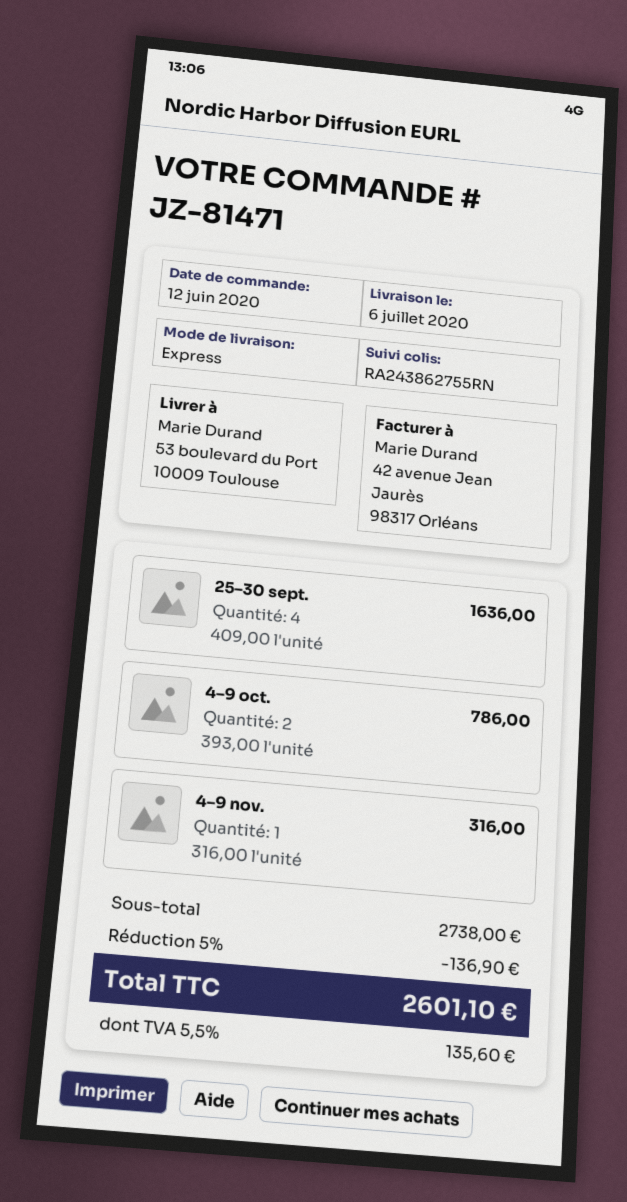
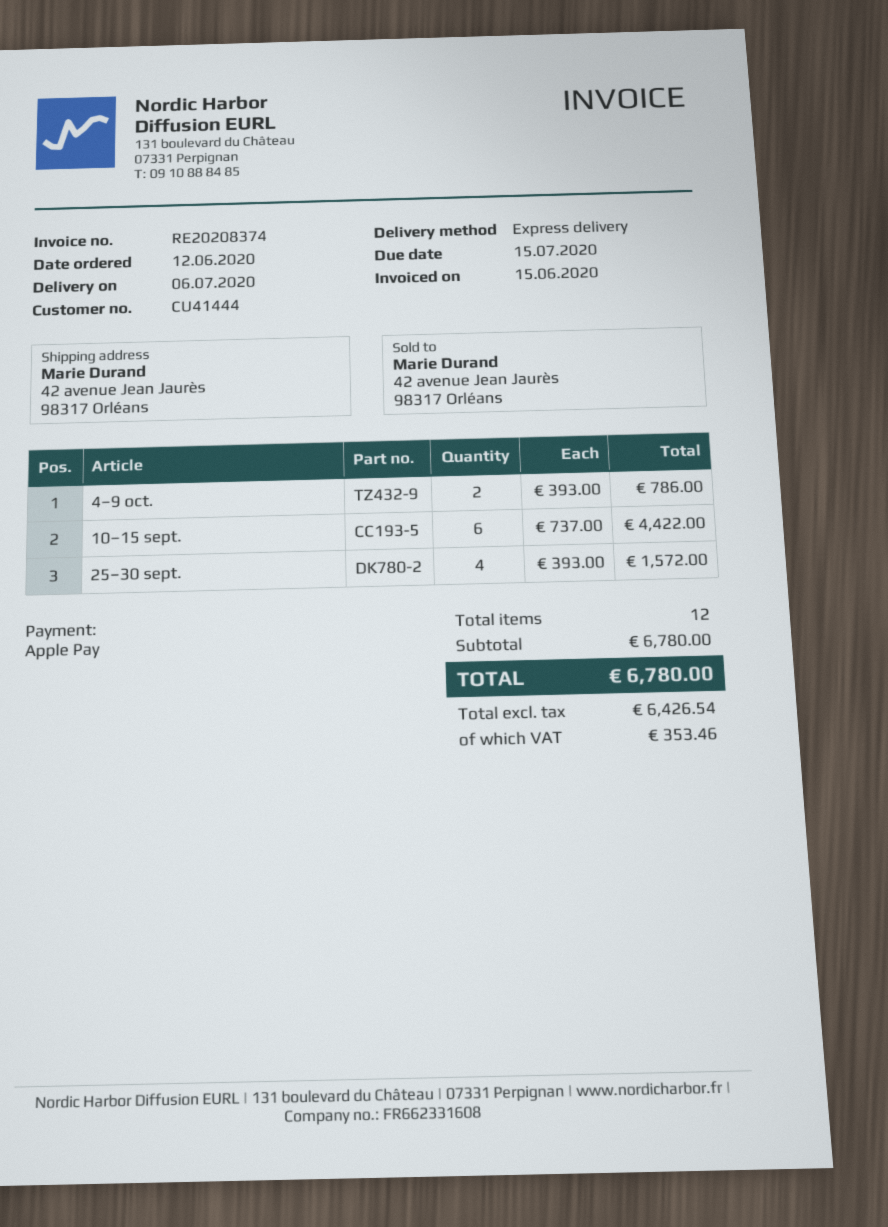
ship to: 53 boulevard du Port, 10009 Toulouse -> 42 avenue Jean Jaurès, 98317 Orléans
25–30 sept.: 4 x 409.00 = 1636.00 -> 4 x 393.00 = 1572.00
4–9 nov.: 1 x 316.00 = 316.00 -> none
10–15 sept.: none -> 6 x 737.00 = 4422.00
subtotal: 2738.00 -> 6780.00
discount: 5% = 136.90 -> none
tax: 135.60 -> 353.46
total: 2601.10 -> 6780.00

